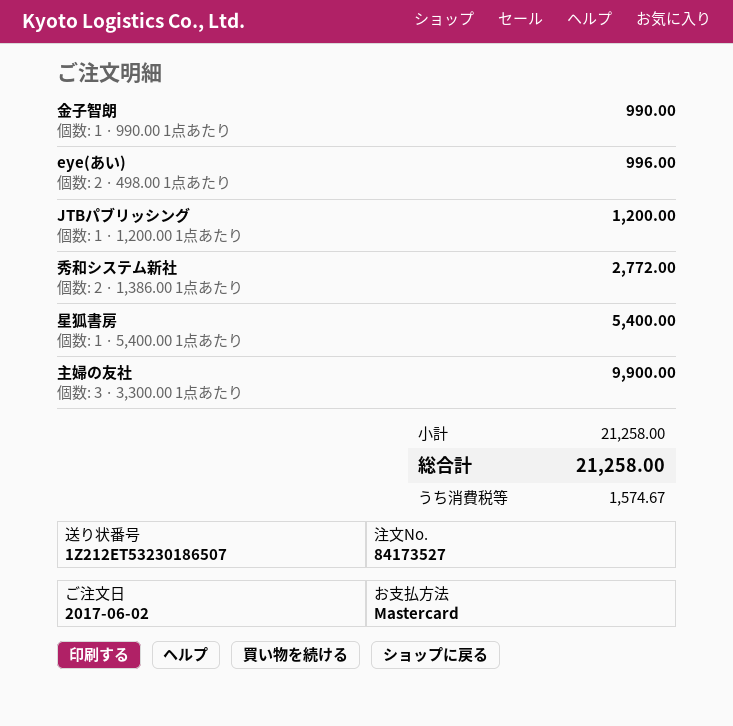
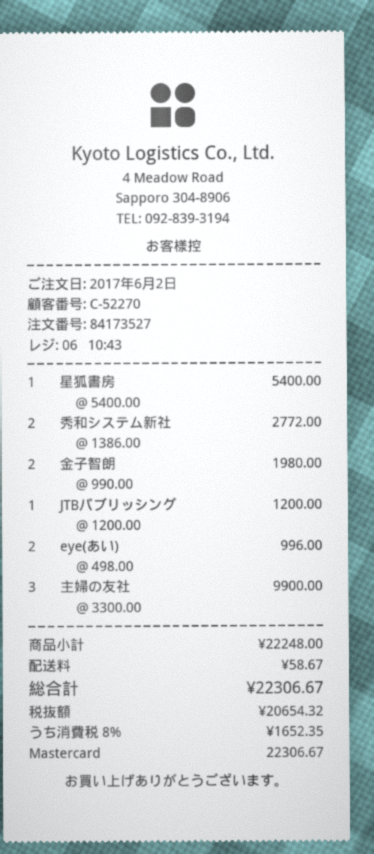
金子智朗: 1 x 990.00 = 990.00 -> 2 x 990.00 = 1980.00
subtotal: 21258.00 -> 22248.00
shipping: none -> 58.67
tax: 1574.67 -> 1652.35
total: 21258.00 -> 22306.67

